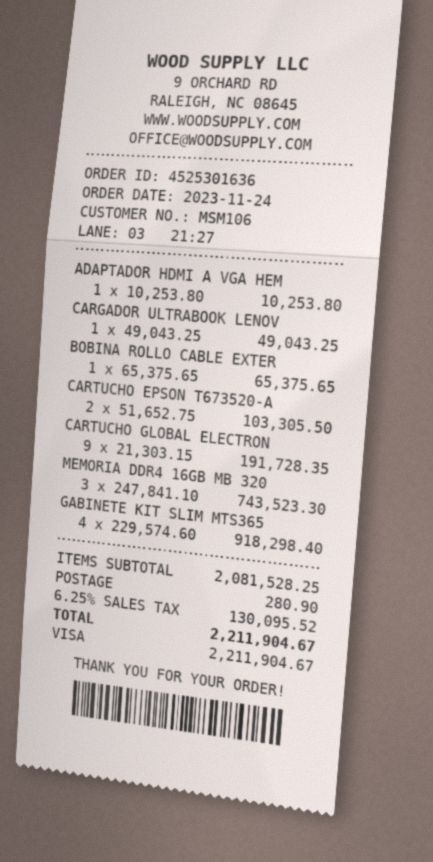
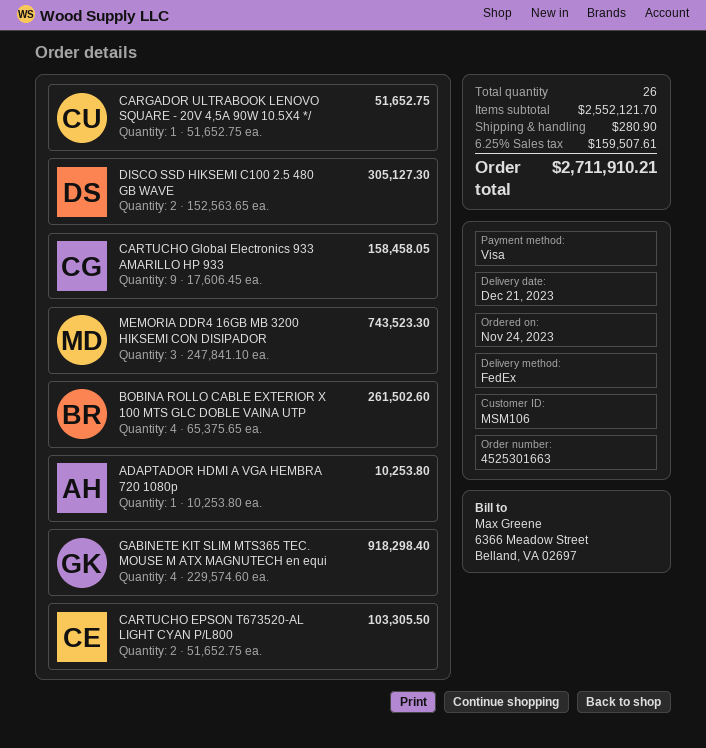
order number: 4525301636 -> 4525301663
CARGADOR ULTRABOOK LENOV: 1 x 49043.25 = 49043.25 -> 1 x 51652.75 = 51652.75
BOBINA ROLLO CABLE EXTER: 1 x 65375.65 = 65375.65 -> 4 x 65375.65 = 261502.60
CARTUCHO GLOBAL ELECTRON: 9 x 21303.15 = 191728.35 -> 9 x 17606.45 = 158458.05
DISCO SSD HIKSEMI C100 2.5 480 GB WAVE: none -> 2 x 152563.65 = 305127.30
subtotal: 2081528.25 -> 2552121.70
tax: 6.25% = 130095.52 -> 6.25% = 159507.61
total: 2211904.67 -> 2711910.21

